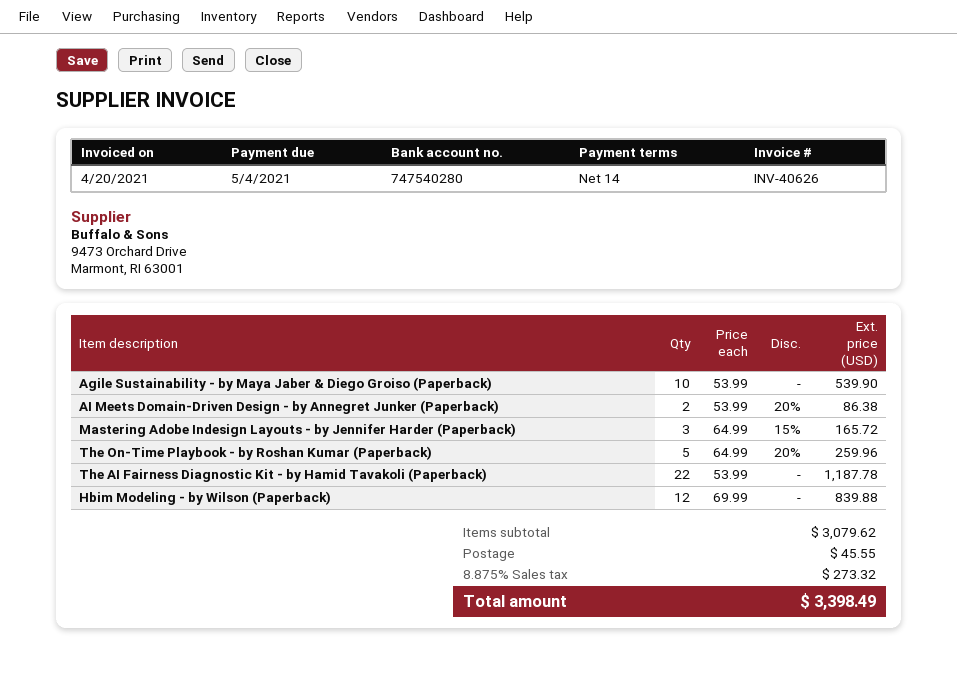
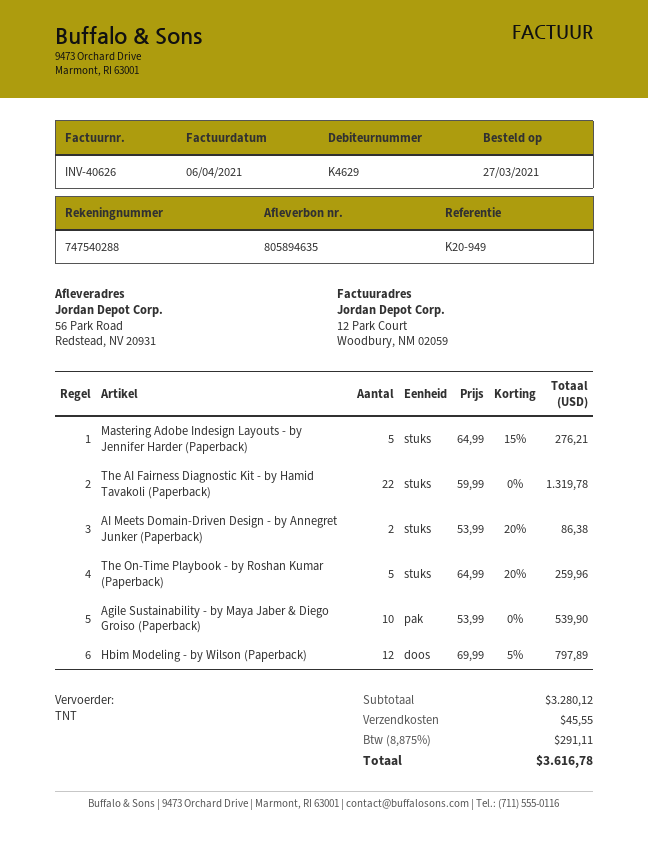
invoice date: 2021-04-20 -> 2021-04-06
bank account: 747540280 -> 747540288
Mastering Adobe Indesign Layouts - by Jennifer Harder (Paperback): 3 x 64.99 - 15% = 165.72 -> 5 x 64.99 - 15% = 276.21
The AI Fairness Diagnostic Kit - by Hamid Tavakoli (Paperback): 22 x 53.99 = 1187.78 -> 22 x 59.99 = 1319.78
Hbim Modeling - by Wilson (Paperback): 12 x 69.99 = 839.88 -> 12 x 69.99 - 5% = 797.89
subtotal: 3079.62 -> 3280.12
tax: 8.875% = 273.32 -> 8.875% = 291.11
total: 3398.49 -> 3616.78

